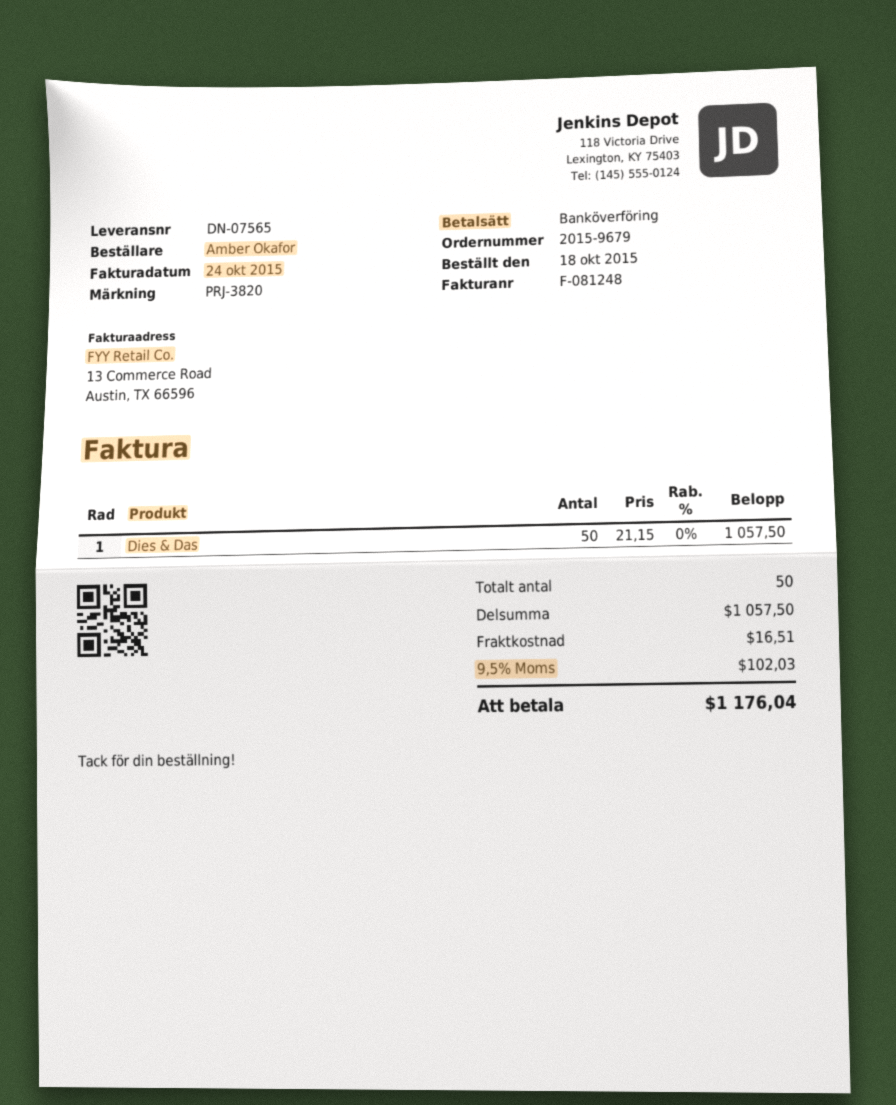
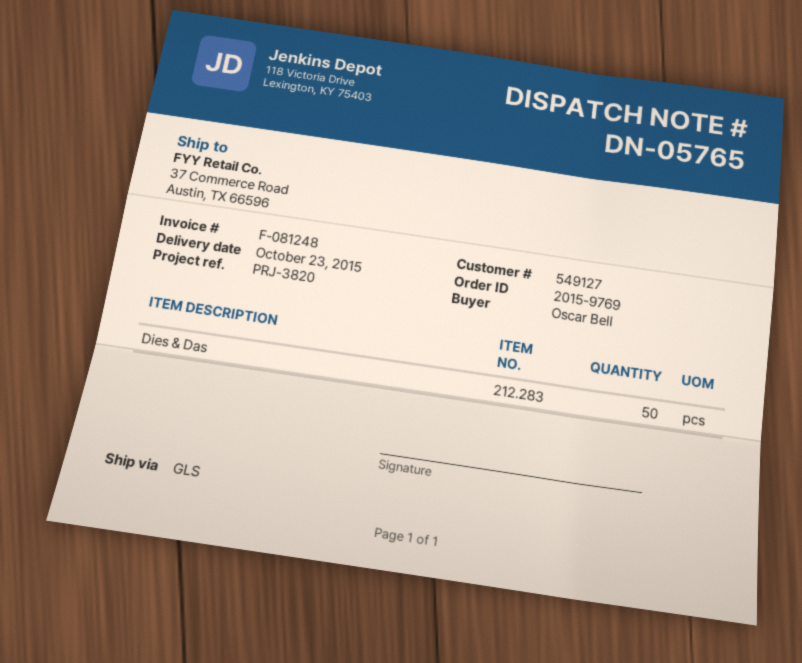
order number: 2015-9679 -> 2015-9769
delivery note number: DN-07565 -> DN-05765
ordered by: Amber Okafor -> Oscar Bell

